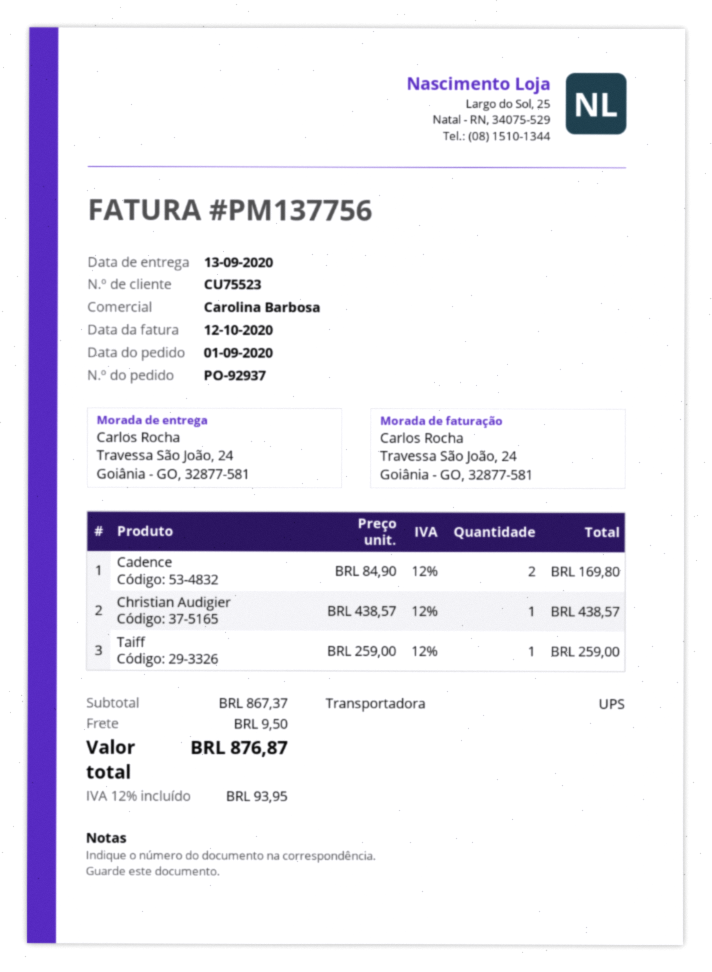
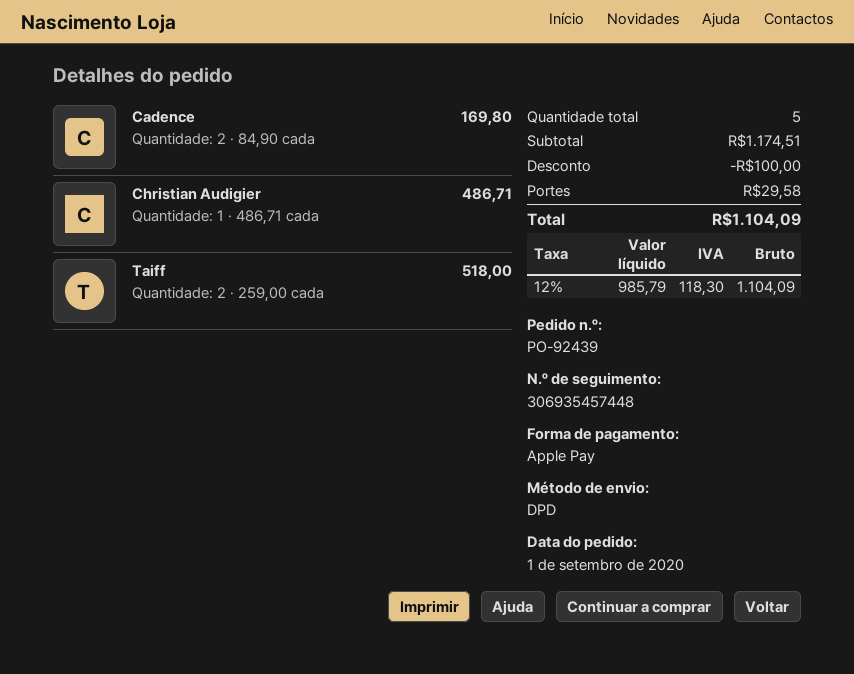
order number: PO-92937 -> PO-92439
shipping method: UPS -> DPD
Christian Audigier: 1 x 438.57 = 438.57 -> 1 x 486.71 = 486.71
Taiff: 1 x 259.00 = 259.00 -> 2 x 259.00 = 518.00
subtotal: 867.37 -> 1174.51
discount: none -> 100.00
shipping: 9.50 -> 29.58
tax: 12% = 93.95 -> 12% = 118.30
total: 876.87 -> 1104.09

